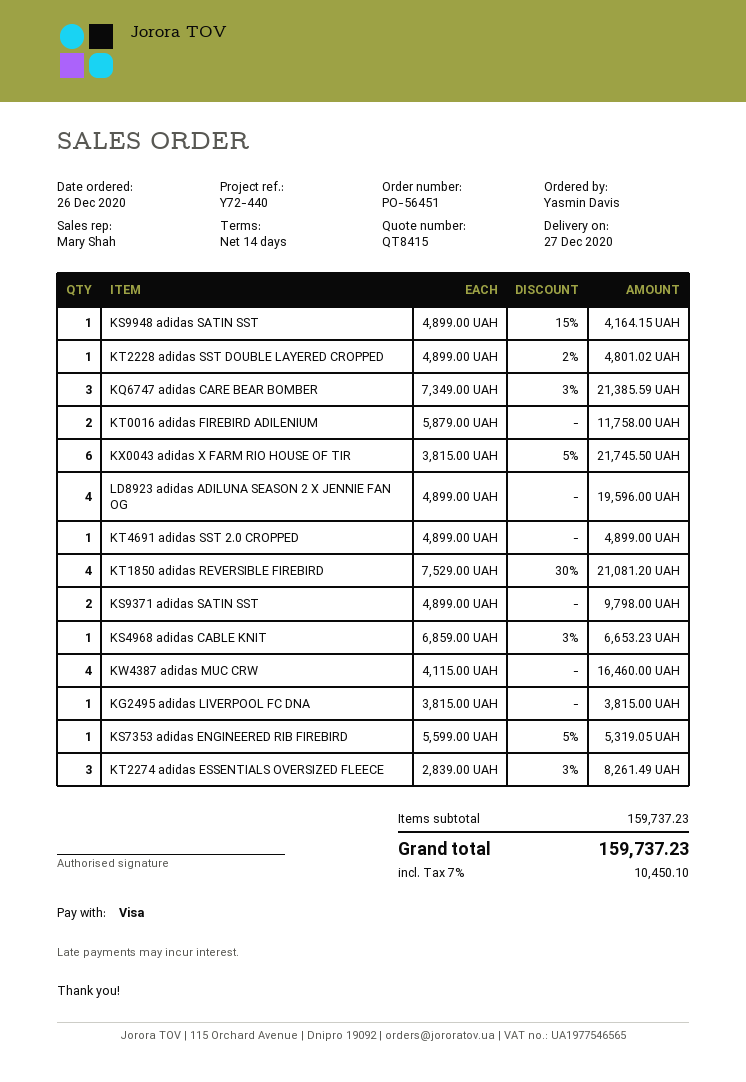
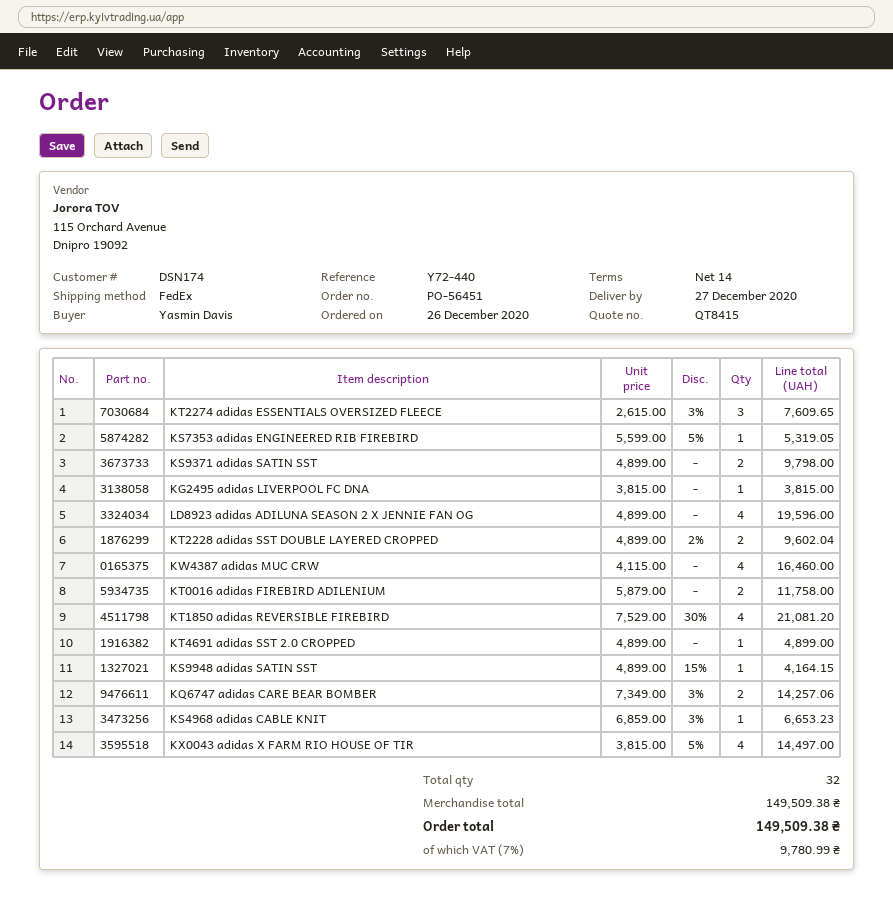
KT2228 adidas SST DOUBLE LAYERED CROPPED: 1 x 4899.00 - 2% = 4801.02 -> 2 x 4899.00 - 2% = 9602.04
KQ6747 adidas CARE BEAR BOMBER: 3 x 7349.00 - 3% = 21385.59 -> 2 x 7349.00 - 3% = 14257.06
KX0043 adidas X FARM RIO HOUSE OF TIR: 6 x 3815.00 - 5% = 21745.50 -> 4 x 3815.00 - 5% = 14497.00
KT2274 adidas ESSENTIALS OVERSIZED FLEECE: 3 x 2839.00 - 3% = 8261.49 -> 3 x 2615.00 - 3% = 7609.65
subtotal: 159737.23 -> 149509.38
tax: 7% = 10450.10 -> 7% = 9780.99
total: 159737.23 -> 149509.38

